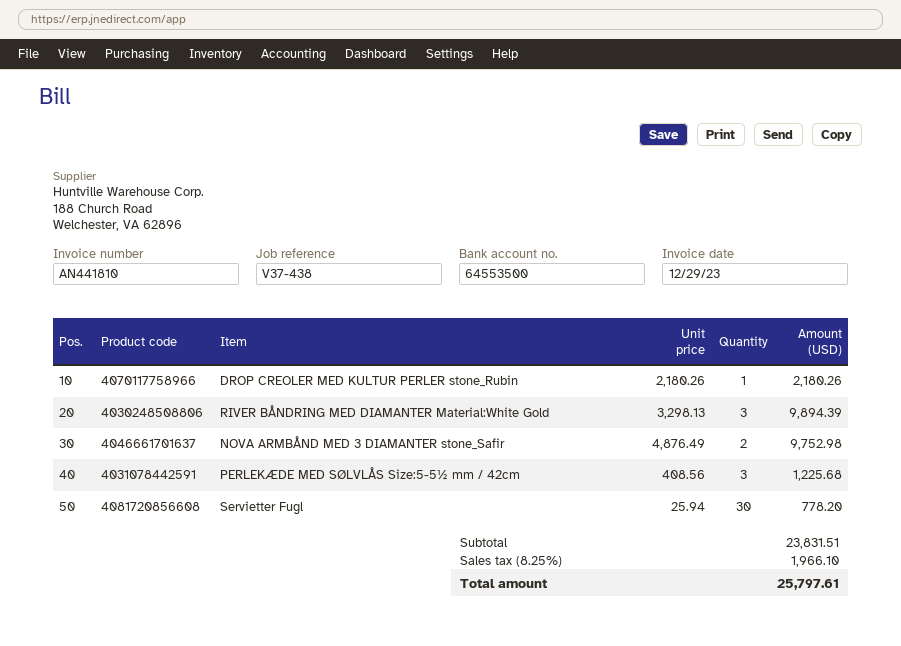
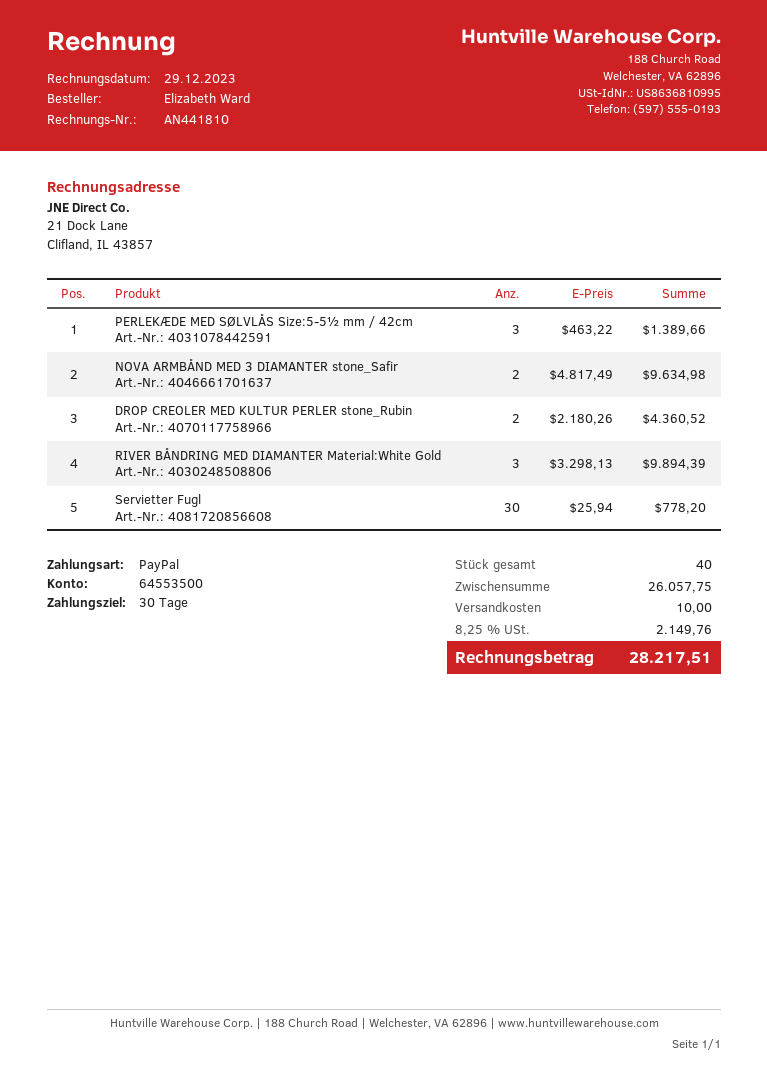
DROP CREOLER MED KULTUR PERLER stone_Rubin: 1 x 2180.26 = 2180.26 -> 2 x 2180.26 = 4360.52
NOVA ARMBÅND MED 3 DIAMANTER stone_Safir: 2 x 4876.49 = 9752.98 -> 2 x 4817.49 = 9634.98
PERLEKÆDE MED SØLVLÅS Size:5-5½ mm / 42cm: 3 x 408.56 = 1225.68 -> 3 x 463.22 = 1389.66
subtotal: 23831.51 -> 26057.75
shipping: none -> 10.00
tax: 8.25% = 1966.10 -> 8.25% = 2149.76
total: 25797.61 -> 28217.51

